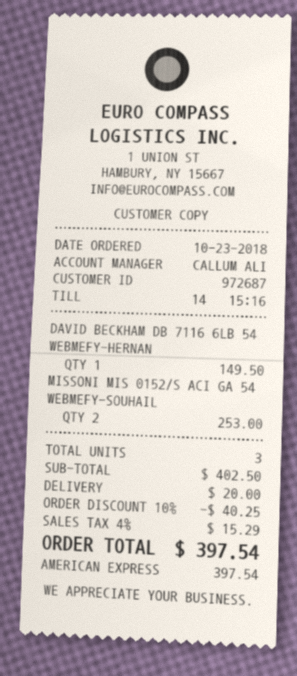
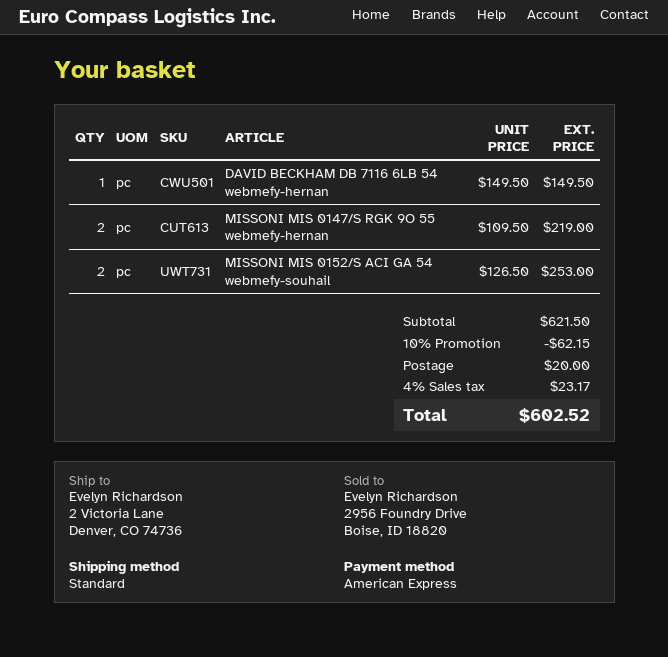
MISSONI MIS 0147/S RGK 9O 55 webmefy-hernan: none -> 2 for 219.00
subtotal: 402.50 -> 621.50
discount: 10% = 40.25 -> 10% = 62.15
tax: 4% = 15.29 -> 4% = 23.17
total: 397.54 -> 602.52

